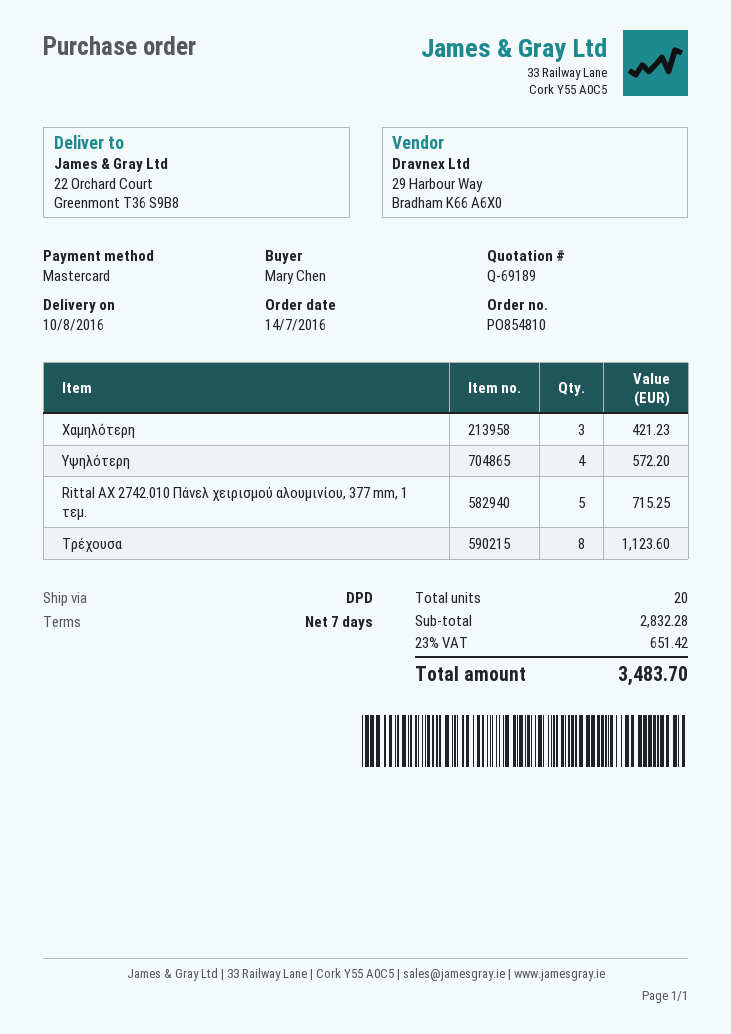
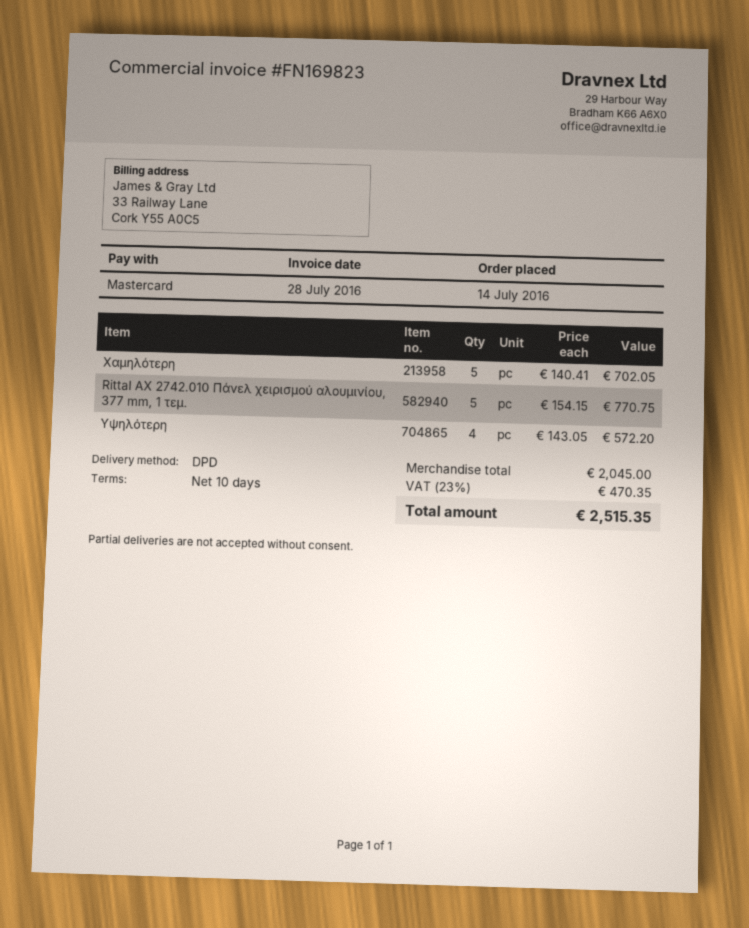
payment terms: 7 days -> 10 days
Χαμηλότερη: 3 for 421.23 -> 5 for 702.05
Rittal AX 2742.010 Πάνελ χειρισμού αλουμινίου, 377 mm, 1 τεμ.: 5 for 715.25 -> 5 for 770.75
Τρέχουσα: 8 for 1123.60 -> none
subtotal: 2832.28 -> 2045.00
tax: 23% = 651.42 -> 23% = 470.35
total: 3483.70 -> 2515.35

